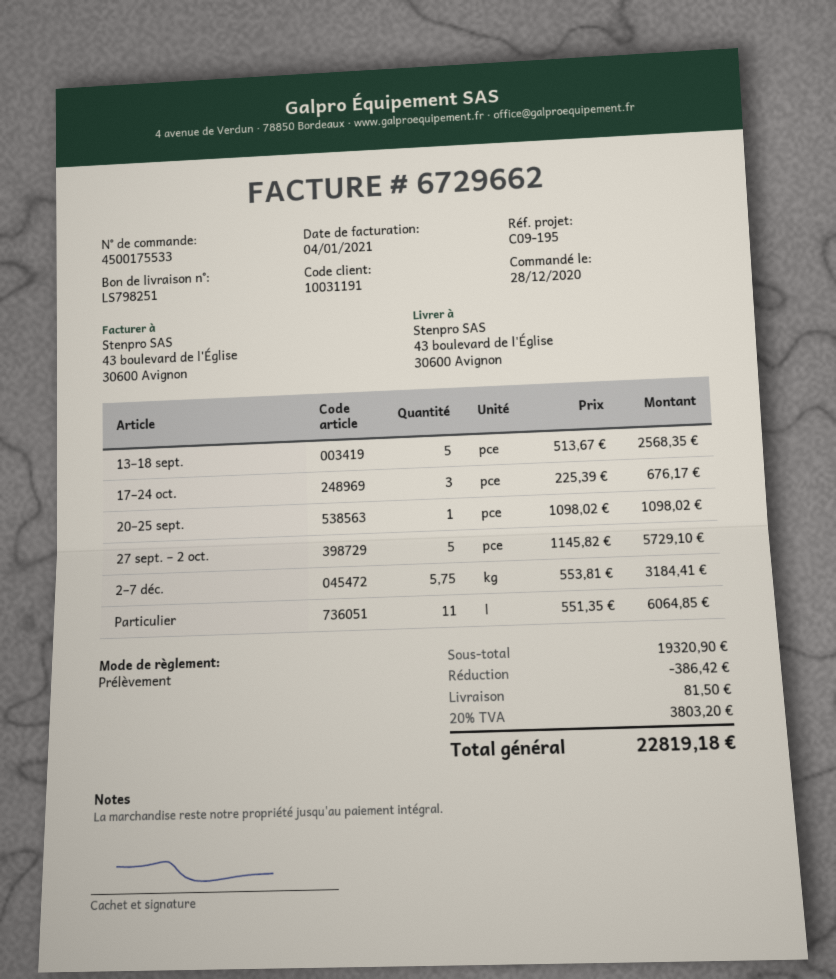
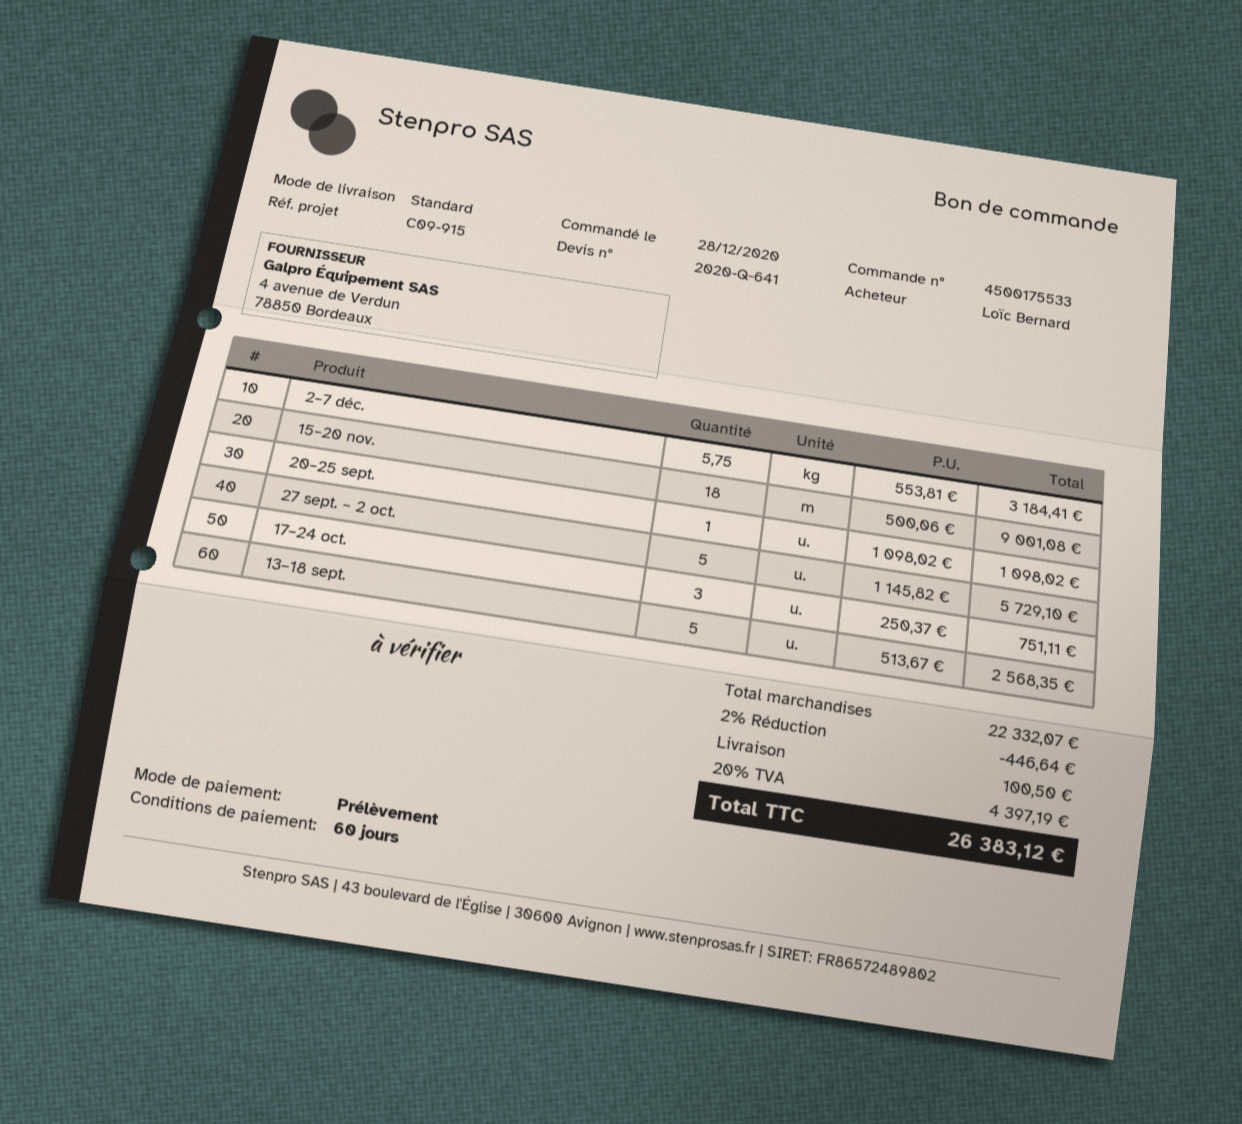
reference: C09-195 -> C09-915
17–24 oct.: 3 x 225.39 = 676.17 -> 3 x 250.37 = 751.11
Particulier: 11 x 551.35 = 6064.85 -> none
15–20 nov.: none -> 18 x 500.06 = 9001.08
subtotal: 19320.90 -> 22332.07
discount: 386.42 -> 446.64
shipping: 81.50 -> 100.50
tax: 20% = 3803.20 -> 20% = 4397.19
total: 22819.18 -> 26383.12

